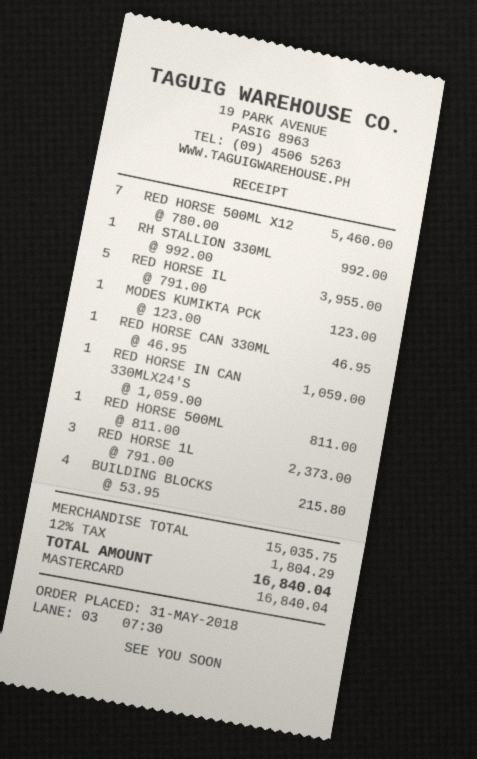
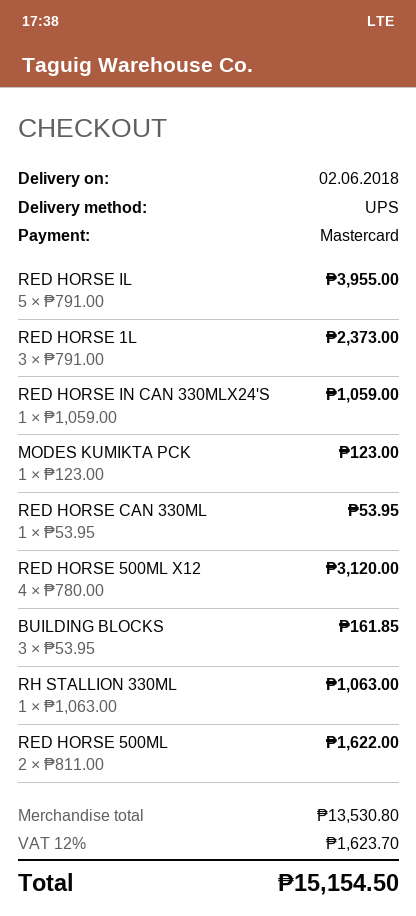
RED HORSE 500ML X12: 7 x 780.00 = 5460.00 -> 4 x 780.00 = 3120.00
RH STALLION 330ML: 1 x 992.00 = 992.00 -> 1 x 1063.00 = 1063.00
RED HORSE CAN 330ML: 1 x 46.95 = 46.95 -> 1 x 53.95 = 53.95
RED HORSE 500ML: 1 x 811.00 = 811.00 -> 2 x 811.00 = 1622.00
BUILDING BLOCKS: 4 x 53.95 = 215.80 -> 3 x 53.95 = 161.85
subtotal: 15035.75 -> 13530.80
tax: 12% = 1804.29 -> 12% = 1623.70
total: 16840.04 -> 15154.50

